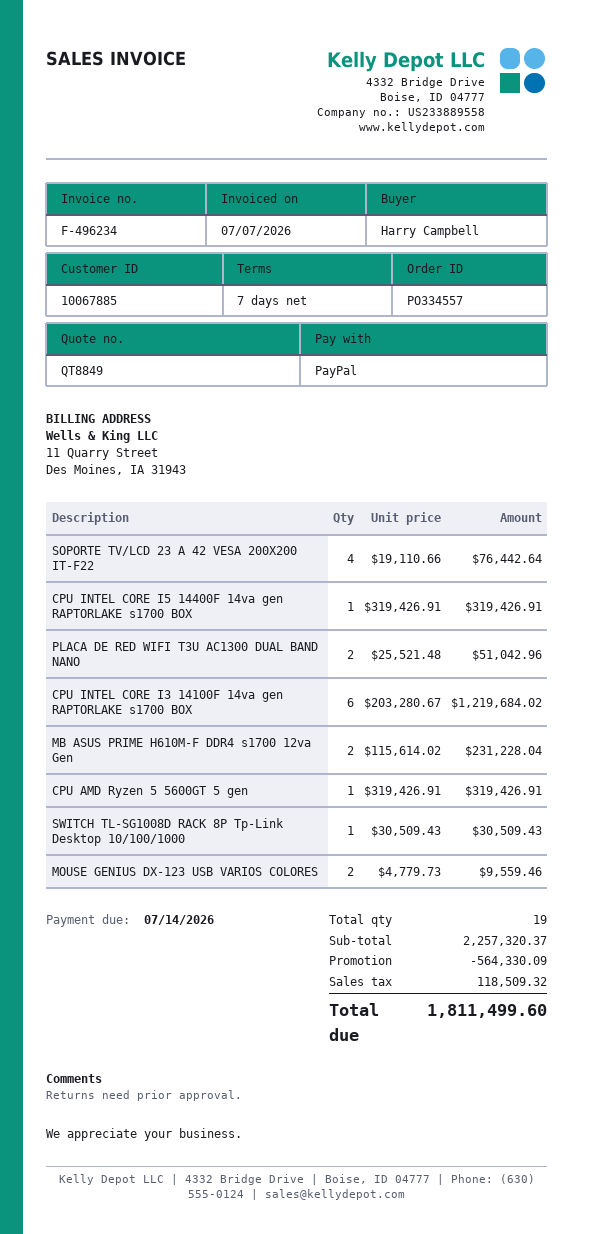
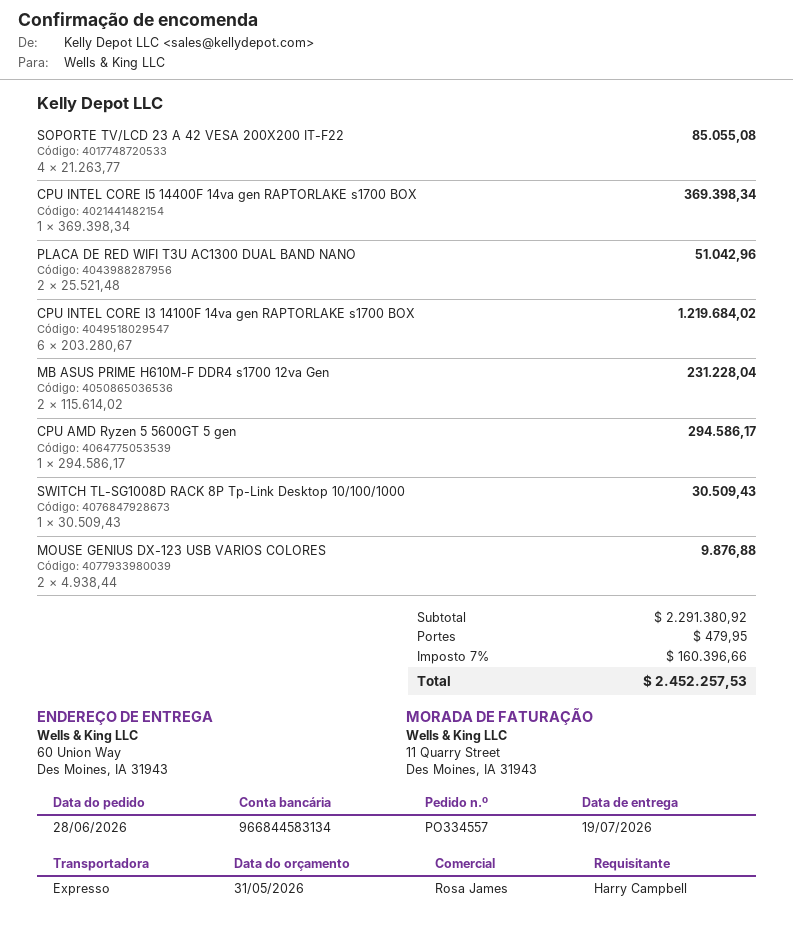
SOPORTE TV/LCD 23 A 42 VESA 200X200 IT-F22: 4 x 19110.66 = 76442.64 -> 4 x 21263.77 = 85055.08
CPU INTEL CORE I5 14400F 14va gen RAPTORLAKE s1700 BOX: 1 x 319426.91 = 319426.91 -> 1 x 369398.34 = 369398.34
CPU AMD Ryzen 5 5600GT 5 gen: 1 x 319426.91 = 319426.91 -> 1 x 294586.17 = 294586.17
MOUSE GENIUS DX-123 USB VARIOS COLORES: 2 x 4779.73 = 9559.46 -> 2 x 4938.44 = 9876.88
subtotal: 2257320.37 -> 2291380.92
discount: 564330.09 -> none
shipping: none -> 479.95
tax: 118509.32 -> 160396.66
total: 1811499.60 -> 2452257.53

